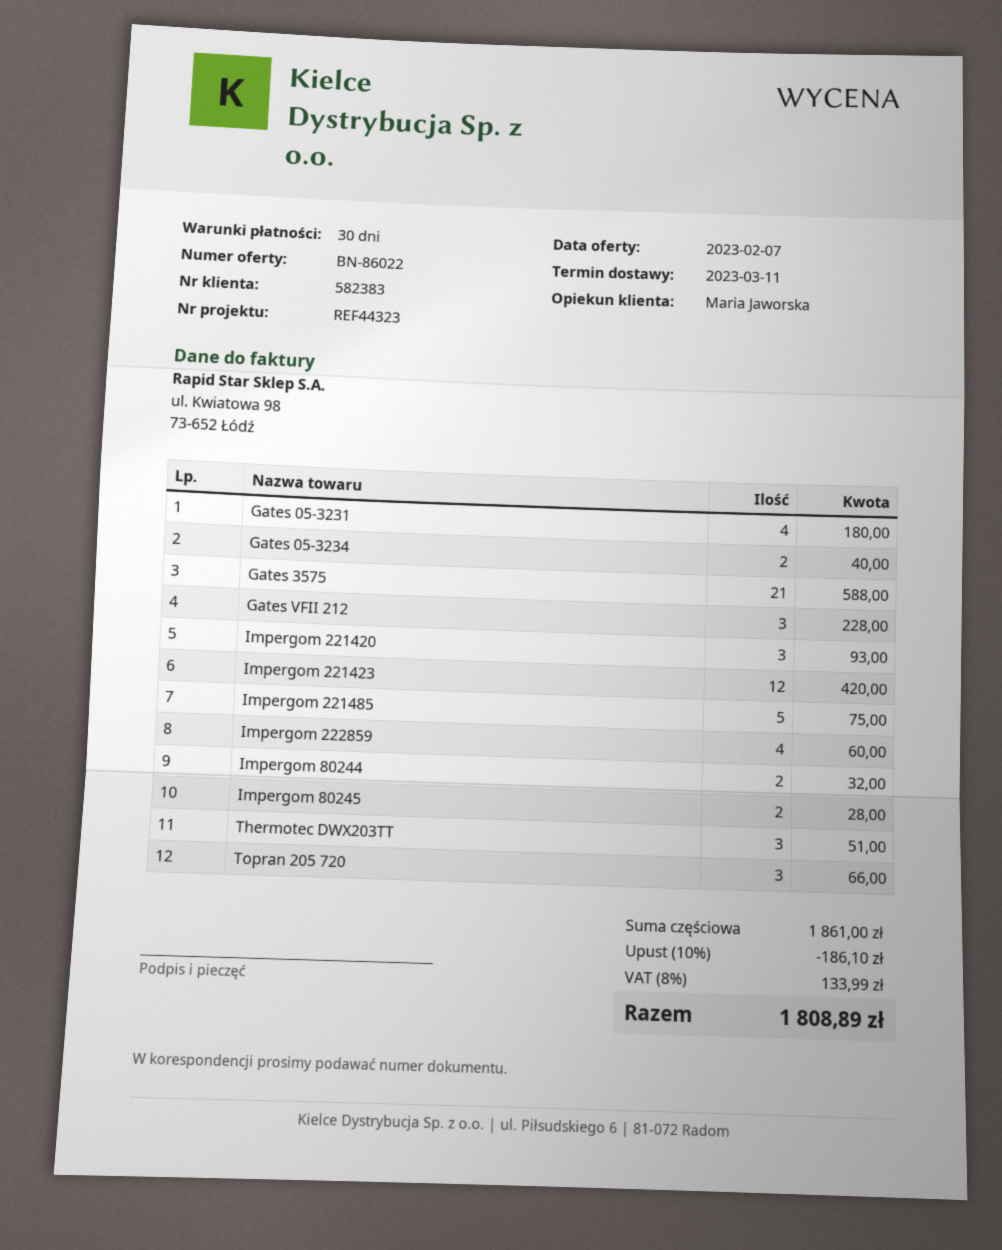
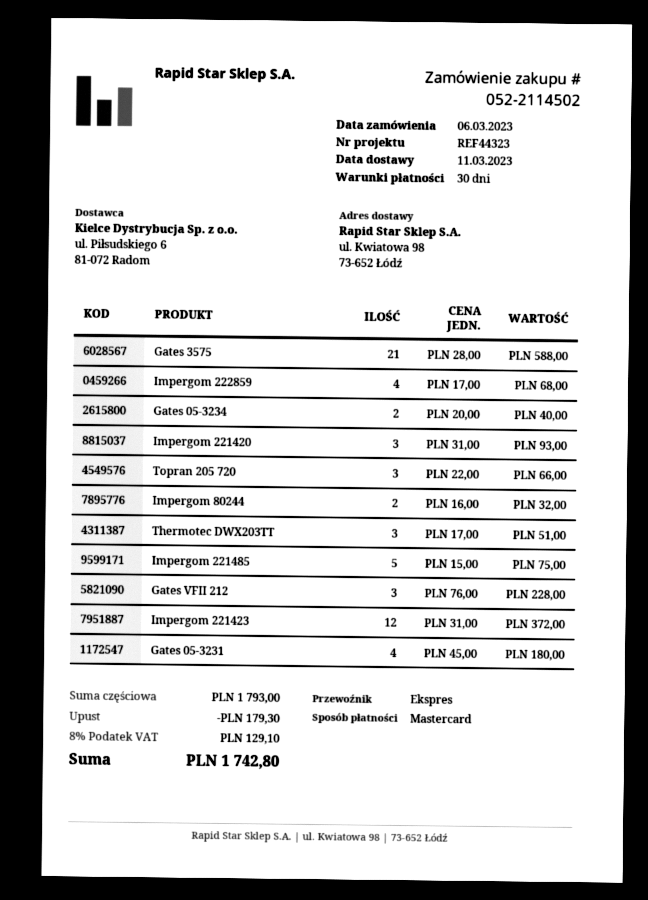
Impergom 221423: 12 for 420.00 -> 12 for 372.00
Impergom 222859: 4 for 60.00 -> 4 for 68.00
Impergom 80245: 2 for 28.00 -> none
subtotal: 1861.00 -> 1793.00
discount: 186.10 -> 179.30
tax: 8% = 133.99 -> 8% = 129.10
total: 1808.89 -> 1742.80

